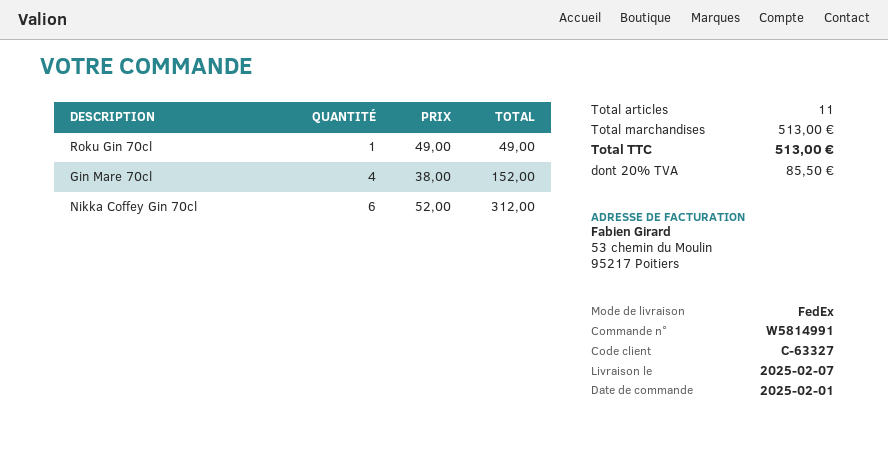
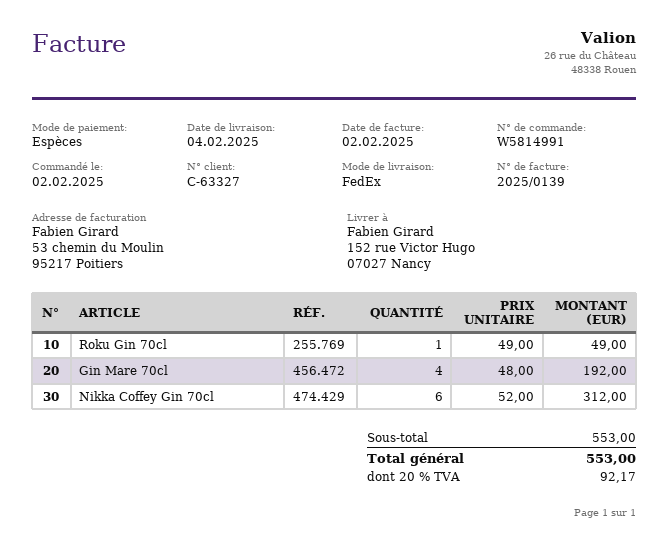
order date: 2025-02-01 -> 2025-02-02
delivery date: 2025-02-07 -> 2025-02-04
Gin Mare 70cl: 4 x 38.00 = 152.00 -> 4 x 48.00 = 192.00
subtotal: 513.00 -> 553.00
tax: 20% = 85.50 -> 20% = 92.17
total: 513.00 -> 553.00

